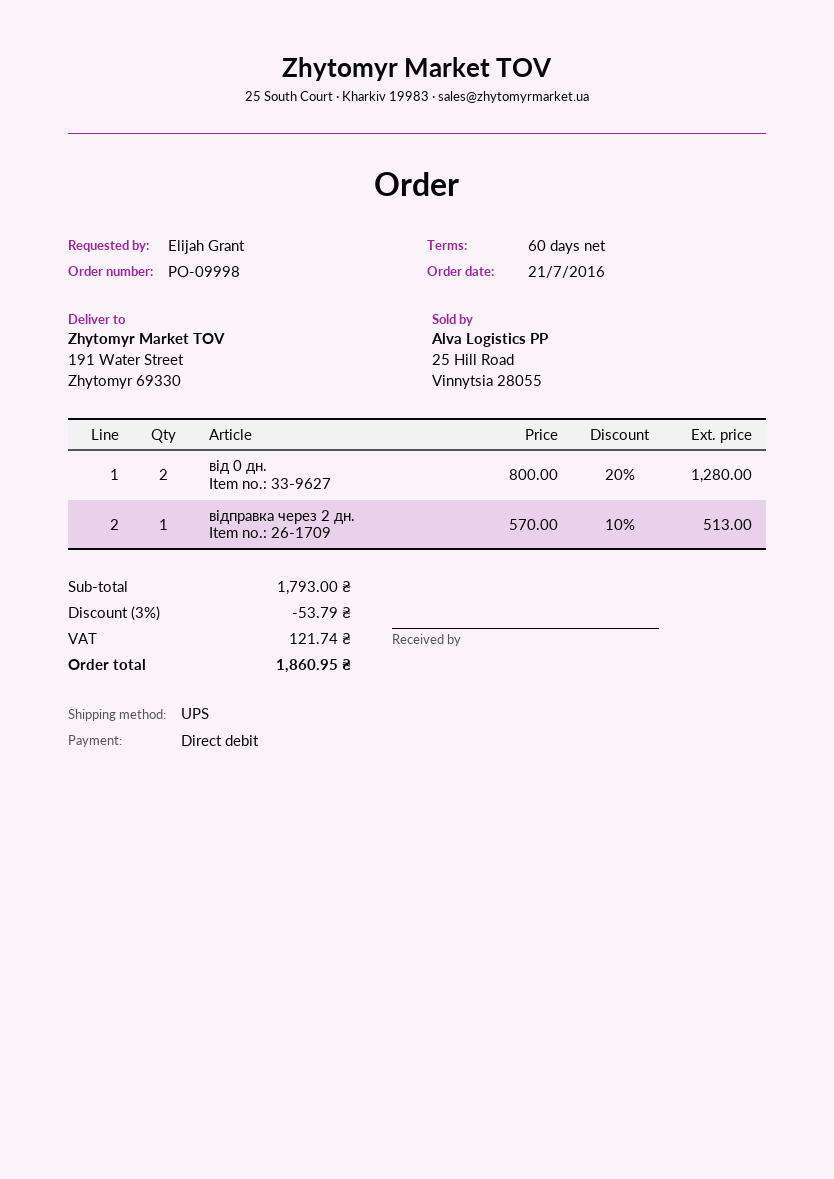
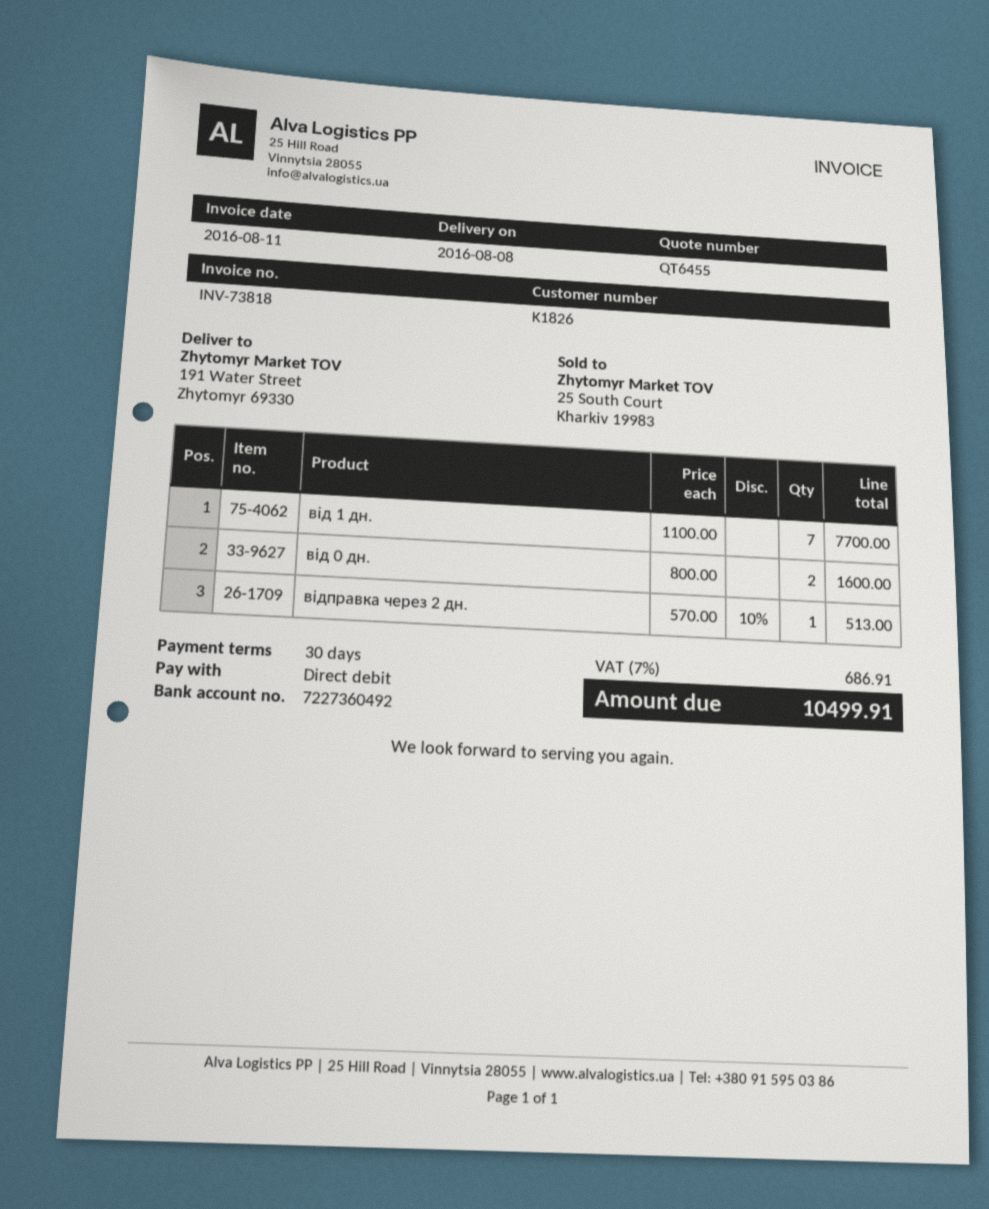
payment terms: 60 days -> 30 days
від 0 дн.: 2 x 800.00 - 20% = 1280.00 -> 2 x 800.00 = 1600.00
від 1 дн.: none -> 7 x 1100.00 = 7700.00
discount: 3% = 53.79 -> none
tax: 121.74 -> 686.91
total: 1860.95 -> 10499.91

